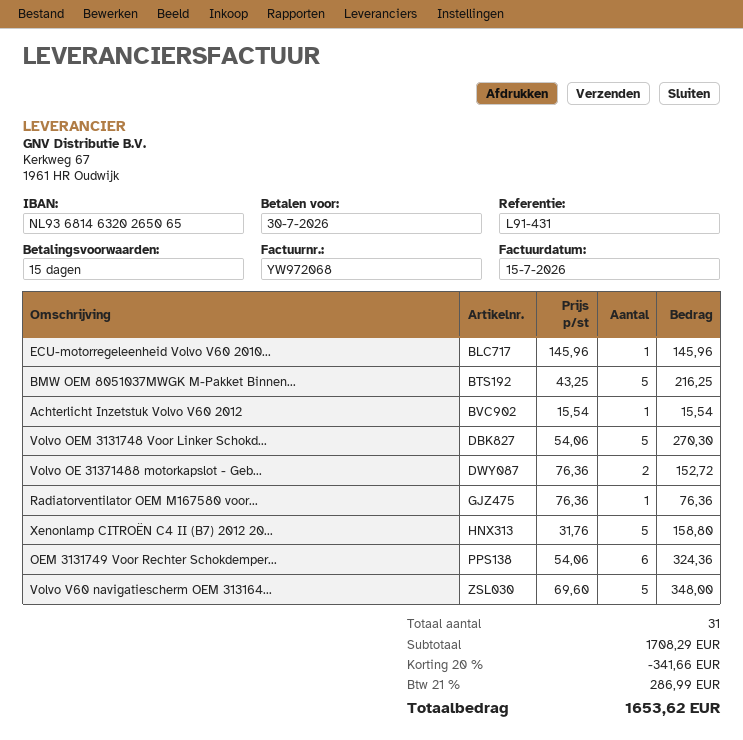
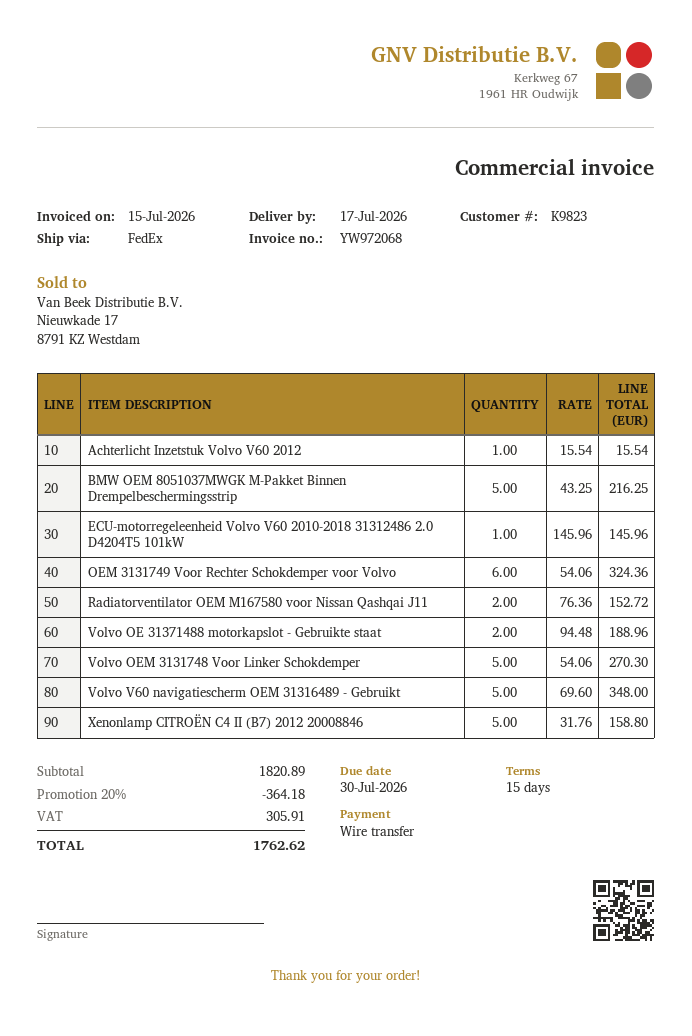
Volvo OE 31371488 motorkapslot - Geb...: 2 x 76.36 = 152.72 -> 2 x 94.48 = 188.96
Radiatorventilator OEM M167580 voor...: 1 x 76.36 = 76.36 -> 2 x 76.36 = 152.72
subtotal: 1708.29 -> 1820.89
discount: 20% = 341.66 -> 20% = 364.18
tax: 286.99 -> 305.91
total: 1653.62 -> 1762.62

